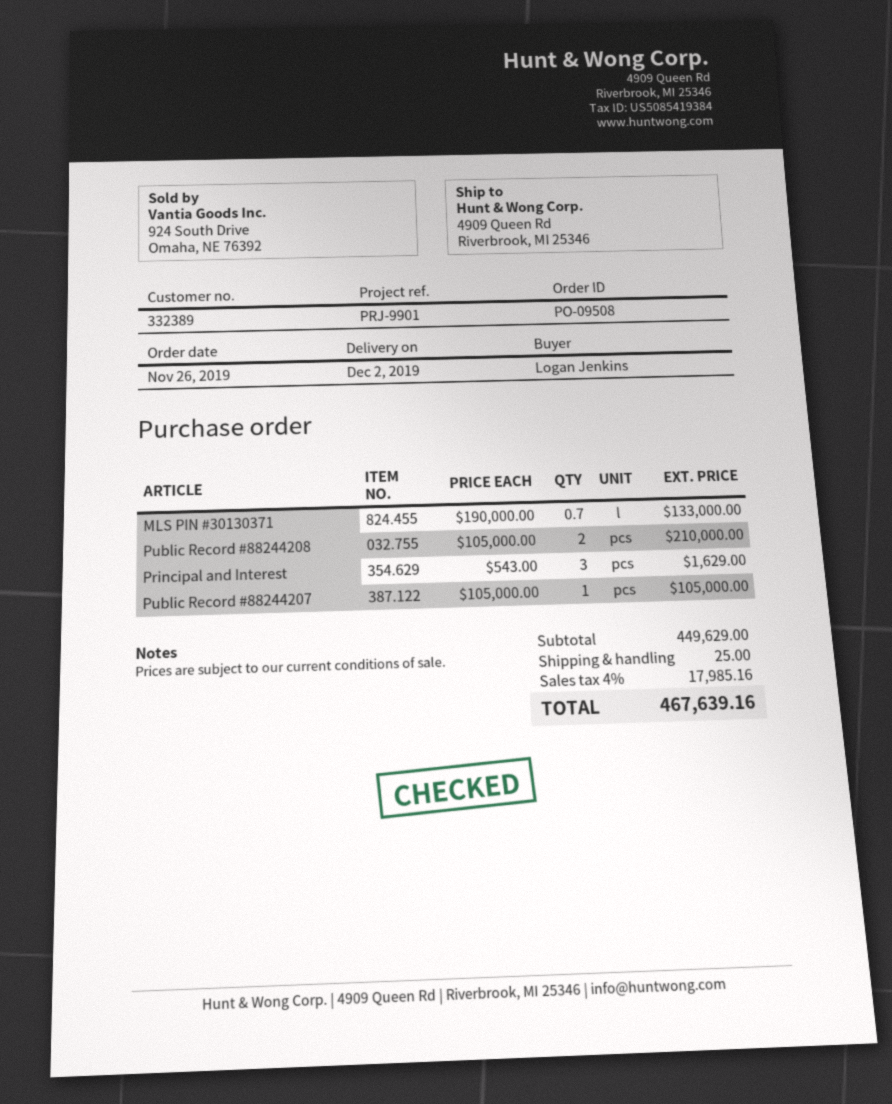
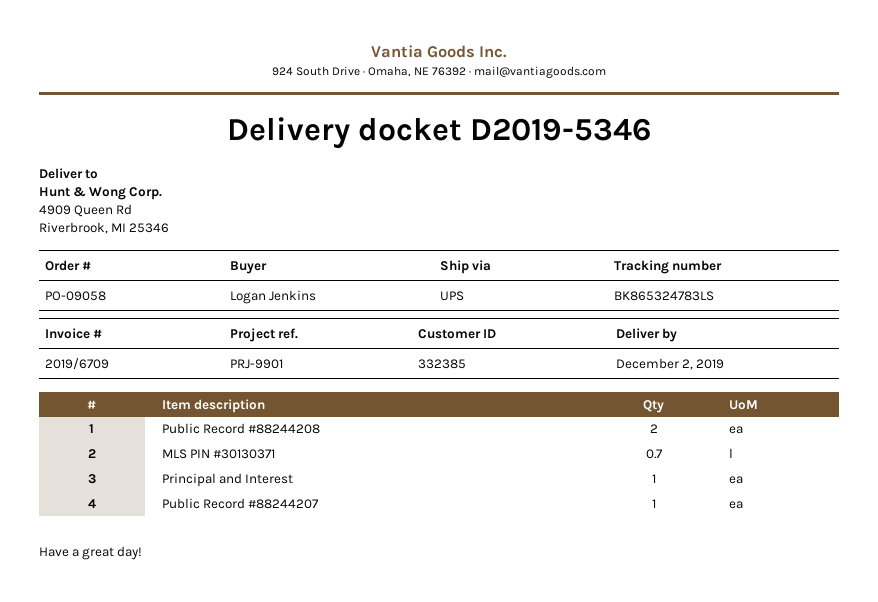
order number: PO-09508 -> PO-09058
customer number: 332389 -> 332385
Principal and Interest: 3 -> 1

